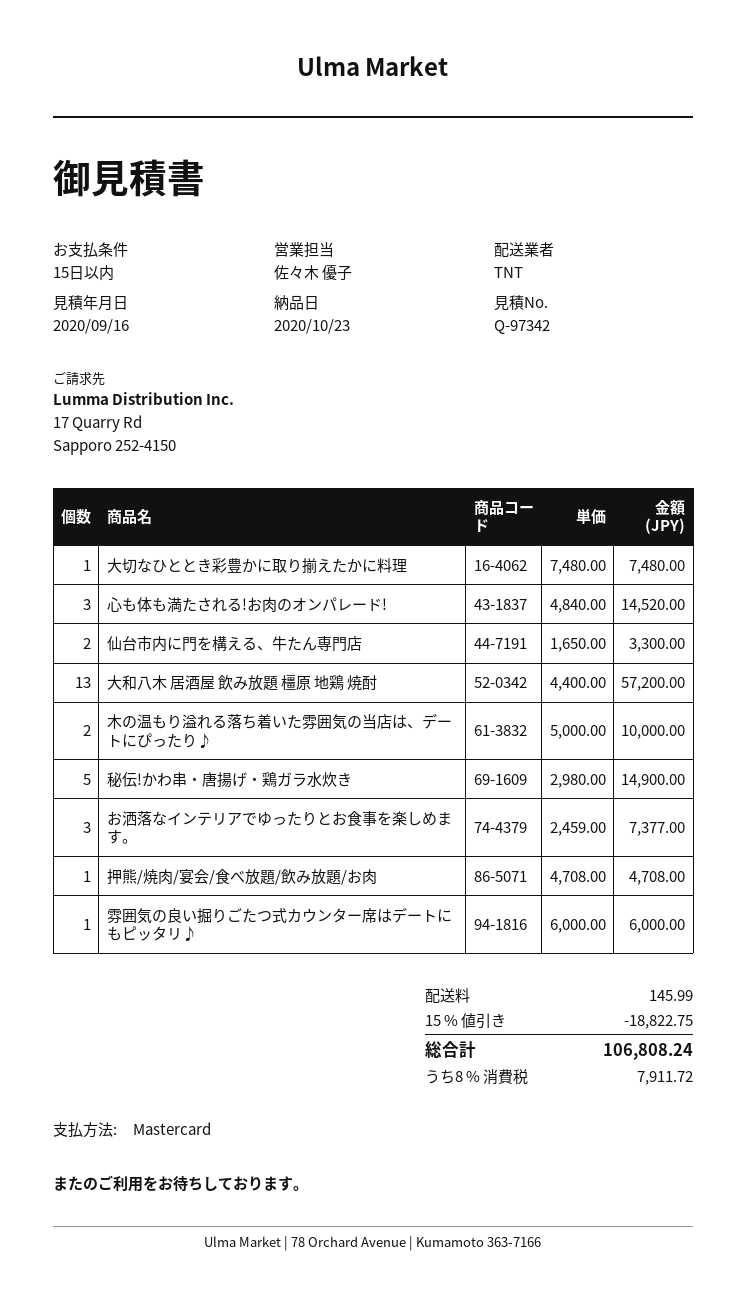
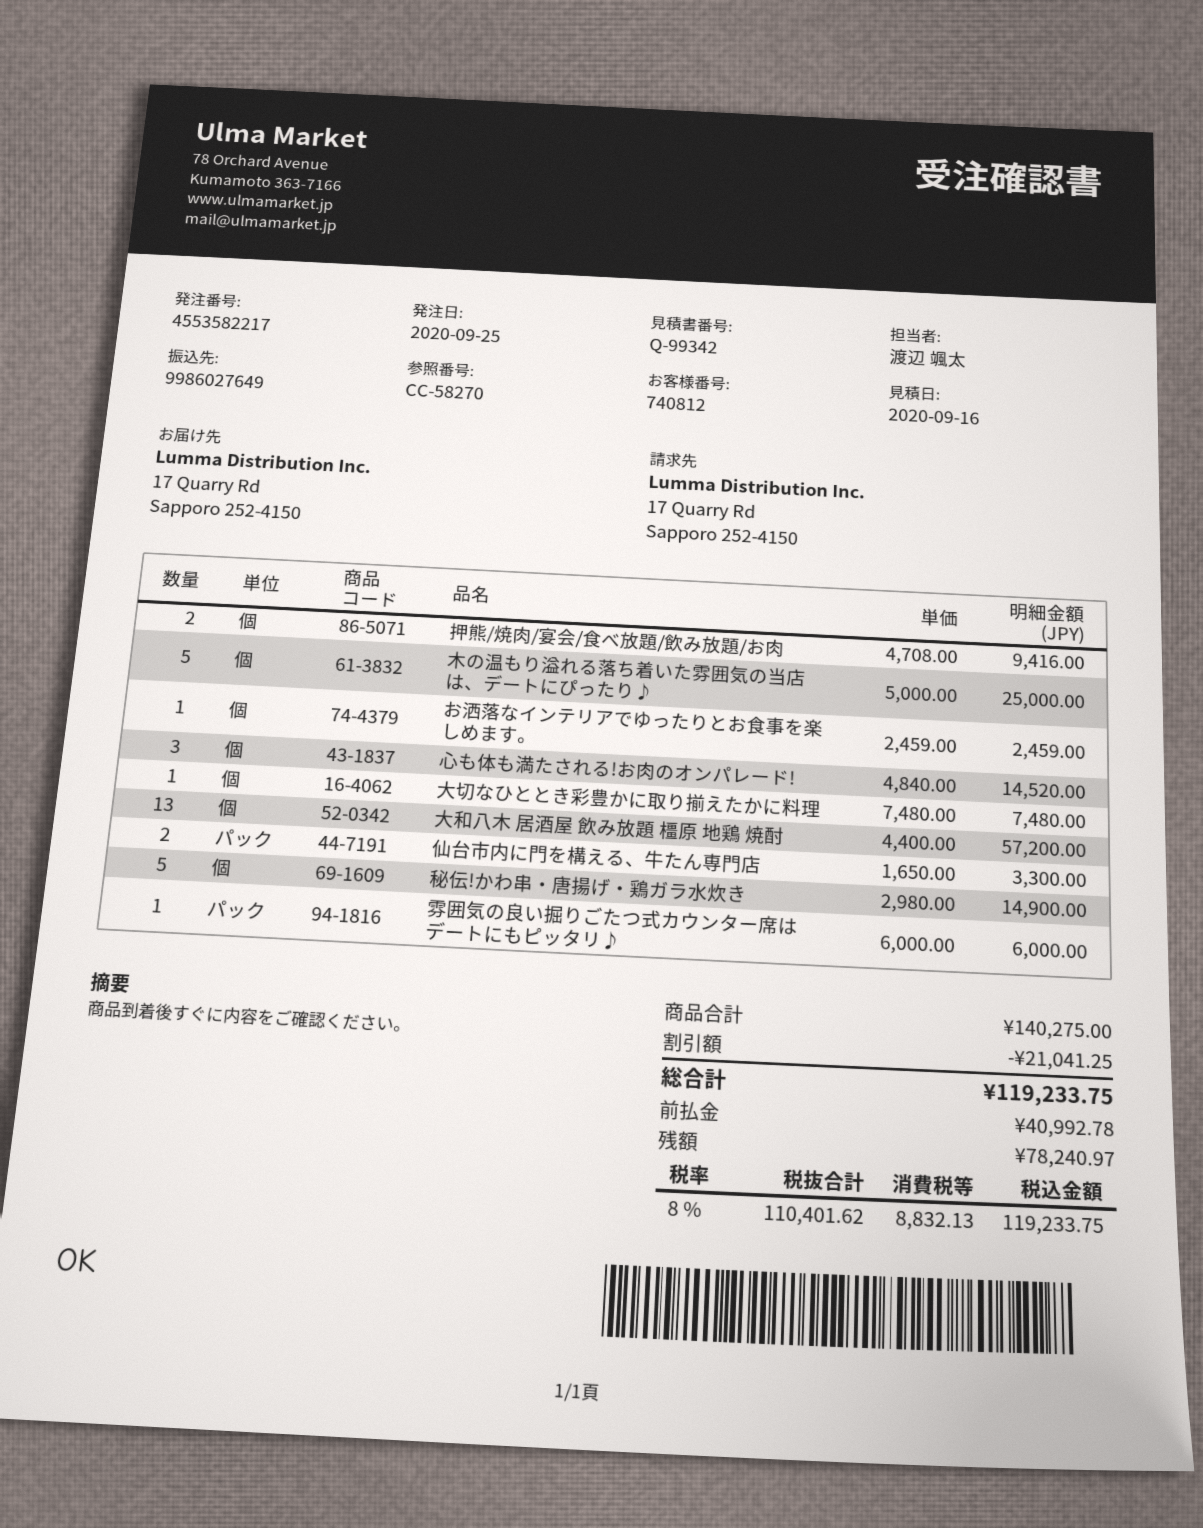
quote number: Q-97342 -> Q-99342
sales rep: 佐々木 優子 -> 渡辺 颯太
木の温もり溢れる落ち着いた雰囲気の当店は、デートにぴったり♪: 2 x 5000.00 = 10000.00 -> 5 x 5000.00 = 25000.00
お洒落なインテリアでゆったりとお食事を楽しめます。: 3 x 2459.00 = 7377.00 -> 1 x 2459.00 = 2459.00
押熊/焼肉/宴会/食べ放題/飲み放題/お肉: 1 x 4708.00 = 4708.00 -> 2 x 4708.00 = 9416.00
discount: 18822.75 -> 21041.25
shipping: 145.99 -> none
tax: 8% = 7911.72 -> 8% = 8832.13
total: 106808.24 -> 119233.75

